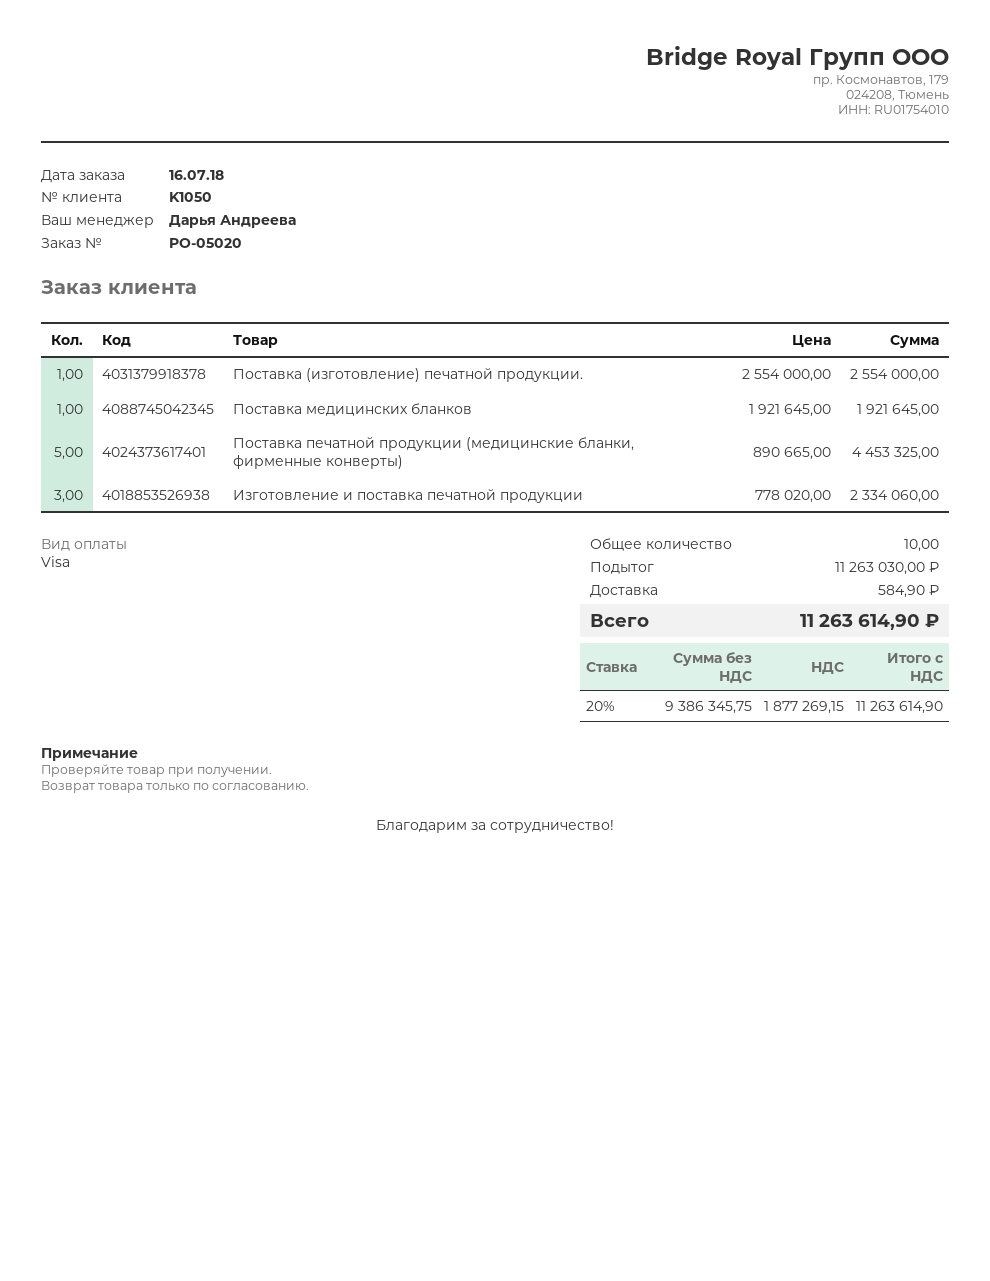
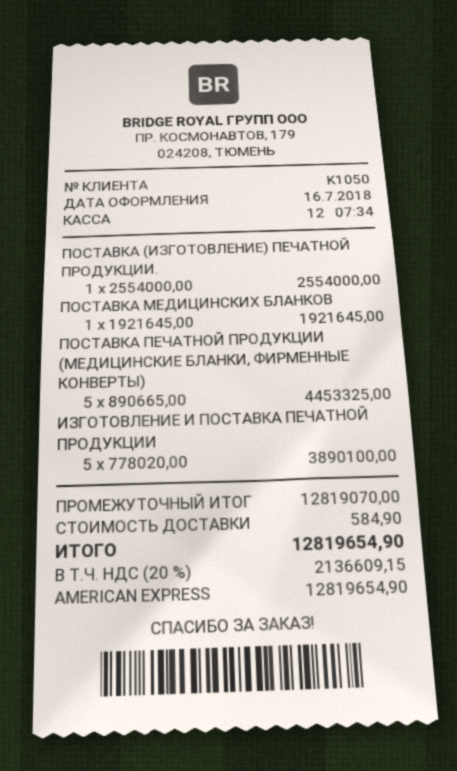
payment method: Visa -> American Express
Изготовление и поставка печатной продукции: 3 x 778020.00 = 2334060.00 -> 5 x 778020.00 = 3890100.00
subtotal: 11263030.00 -> 12819070.00
tax: 20% = 1877269.15 -> 20% = 2136609.15
total: 11263614.90 -> 12819654.90

